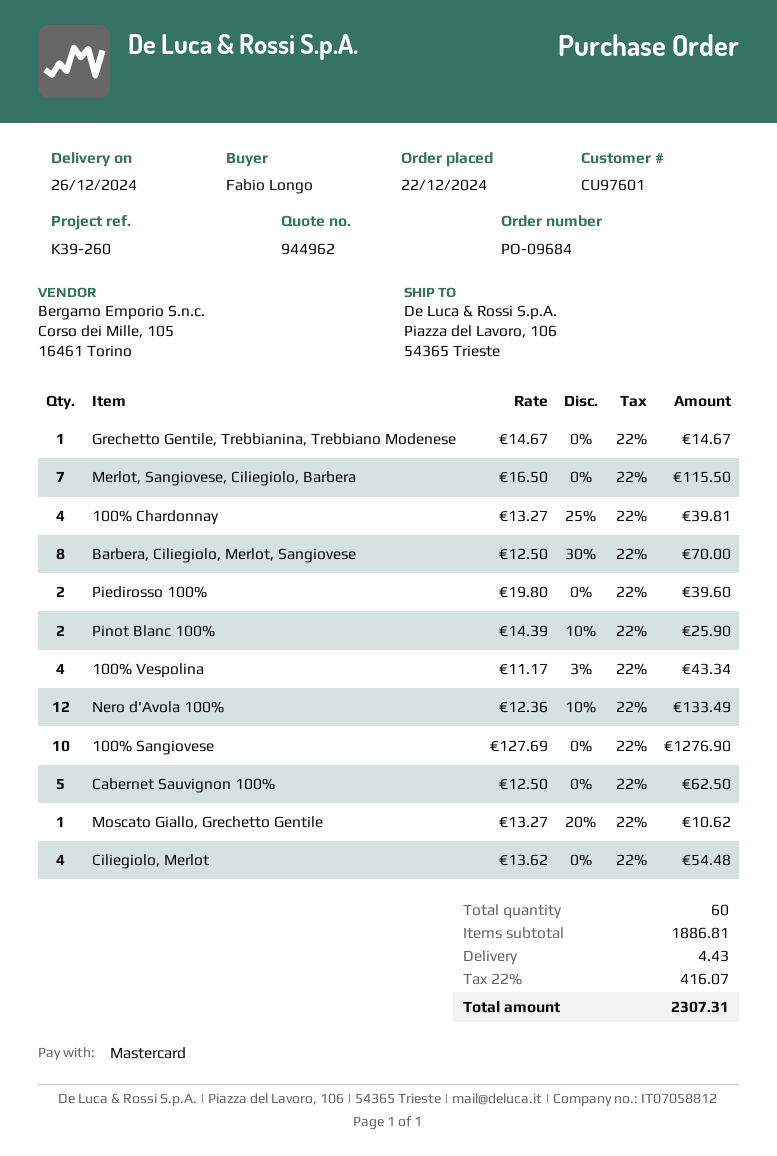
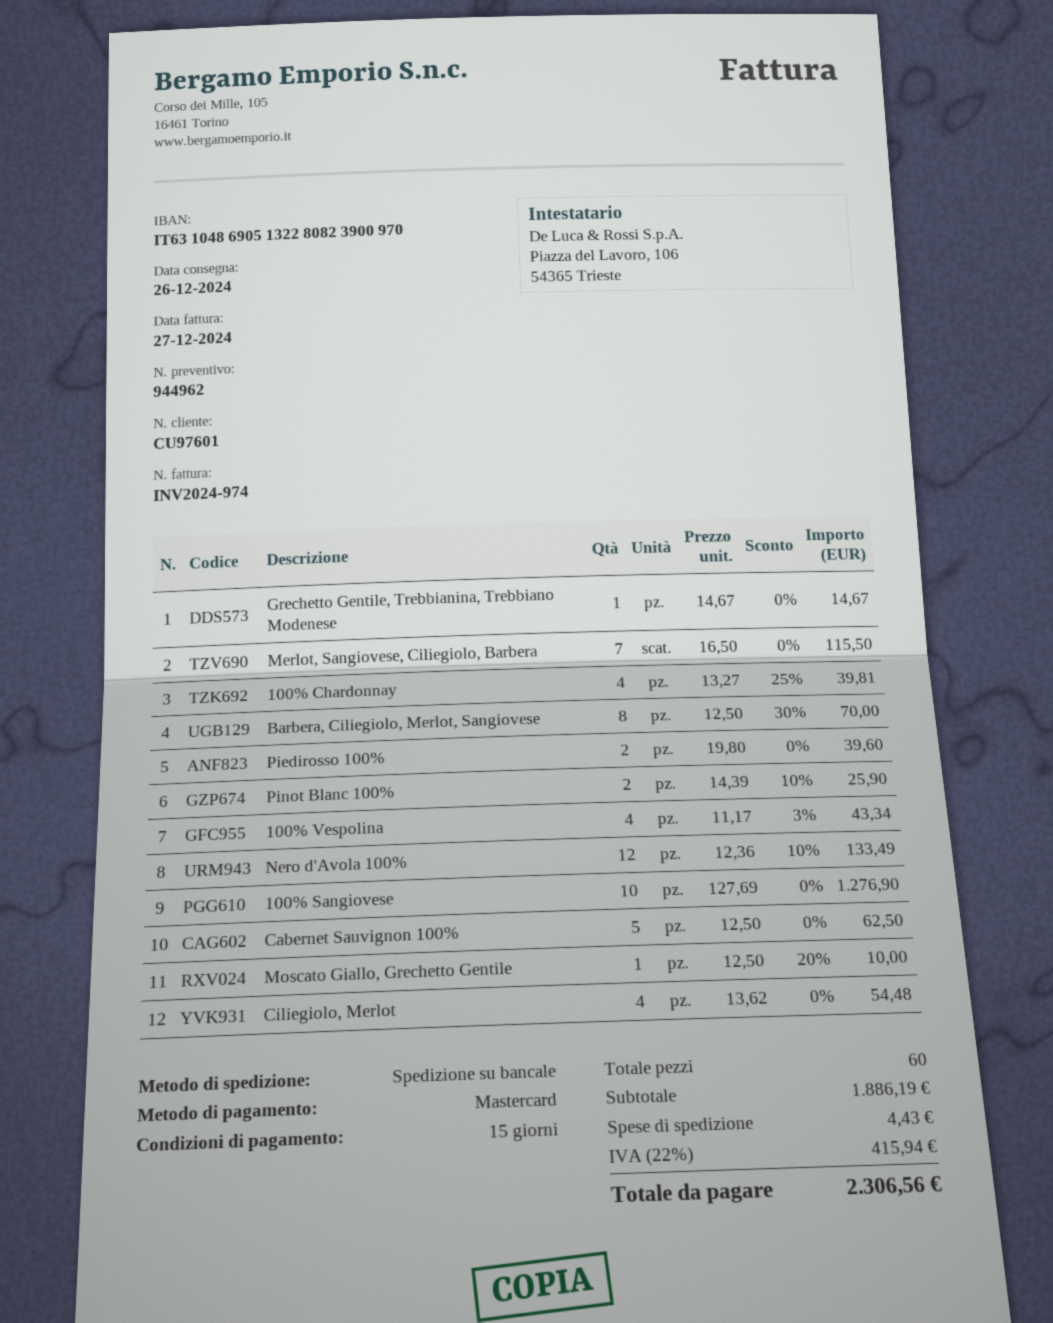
Moscato Giallo, Grechetto Gentile: 1 x 13.27 - 20% = 10.62 -> 1 x 12.50 - 20% = 10.00
subtotal: 1886.81 -> 1886.19
tax: 22% = 416.07 -> 22% = 415.94
total: 2307.31 -> 2306.56

